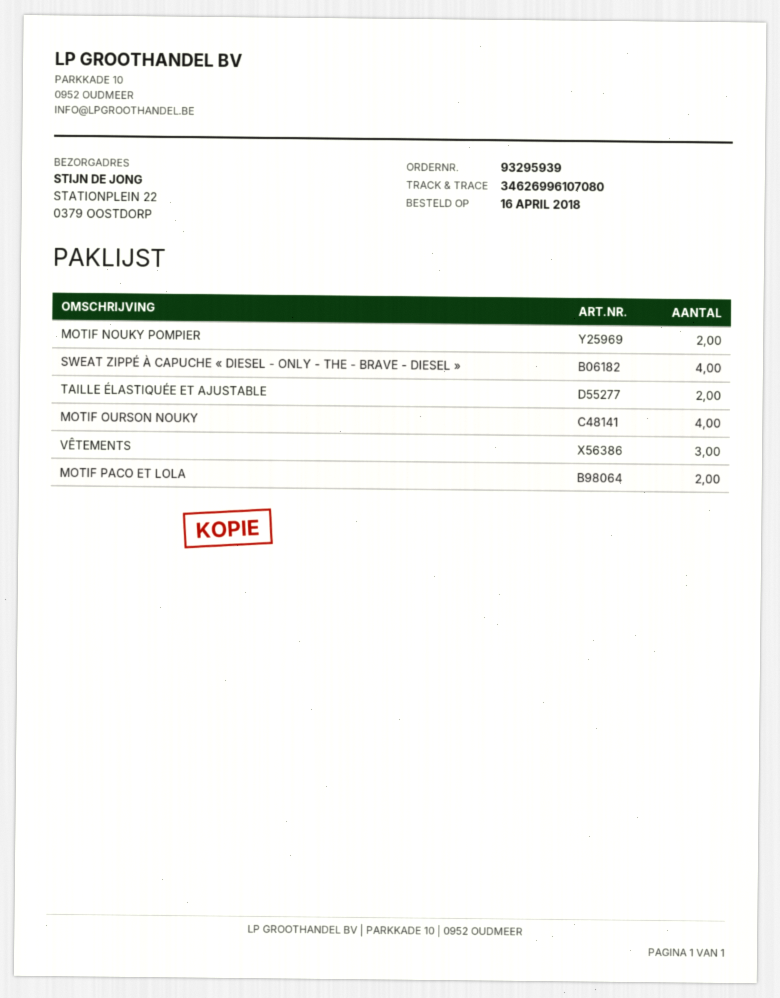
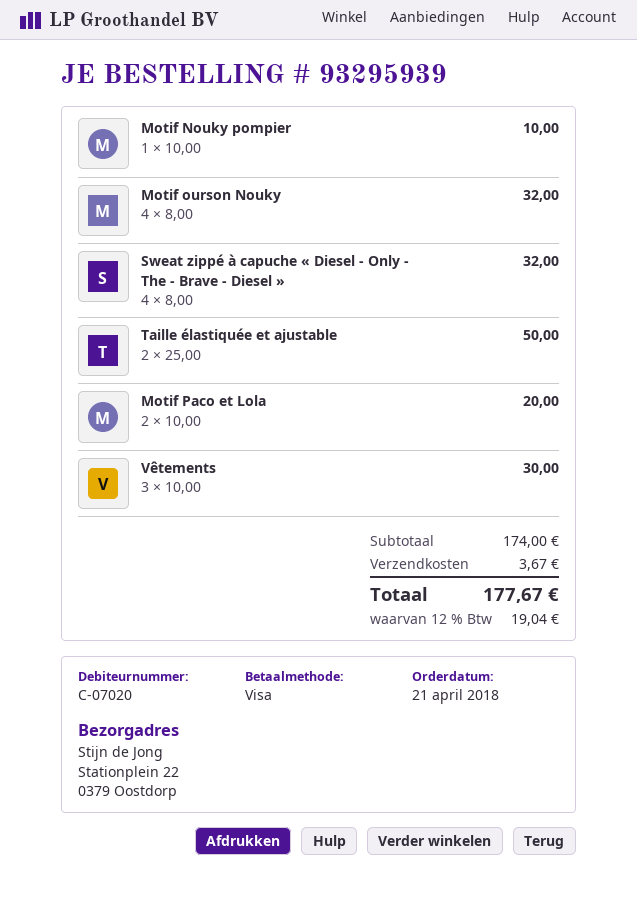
order date: 2018-04-16 -> 2018-04-21
MOTIF NOUKY POMPIER: 2 -> 1

